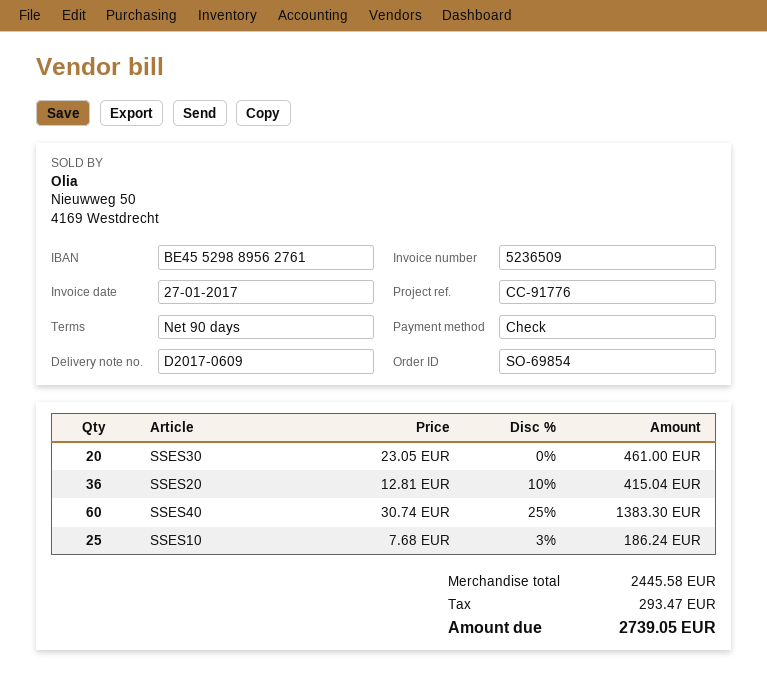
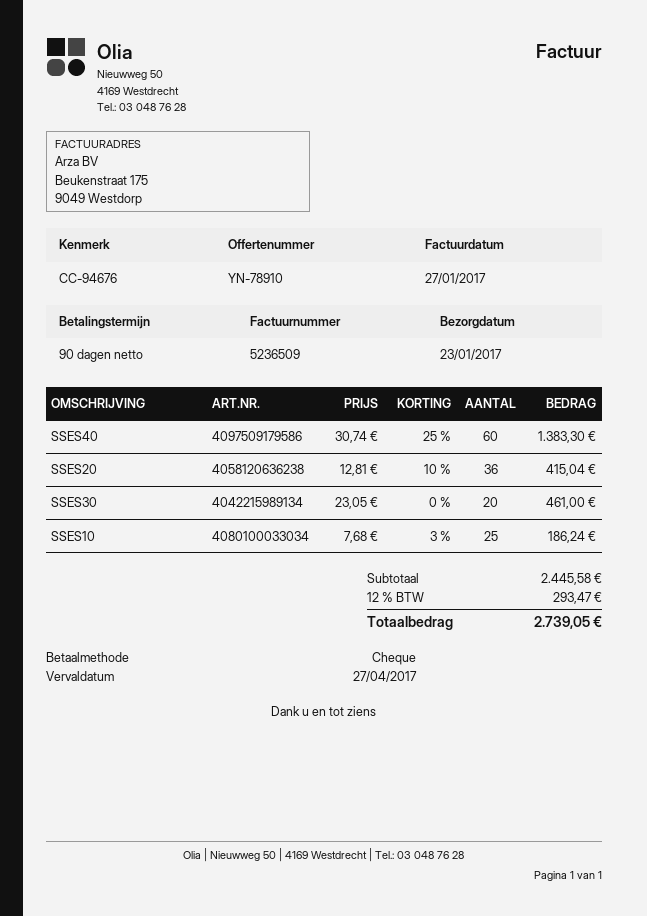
reference: CC-91776 -> CC-94676

